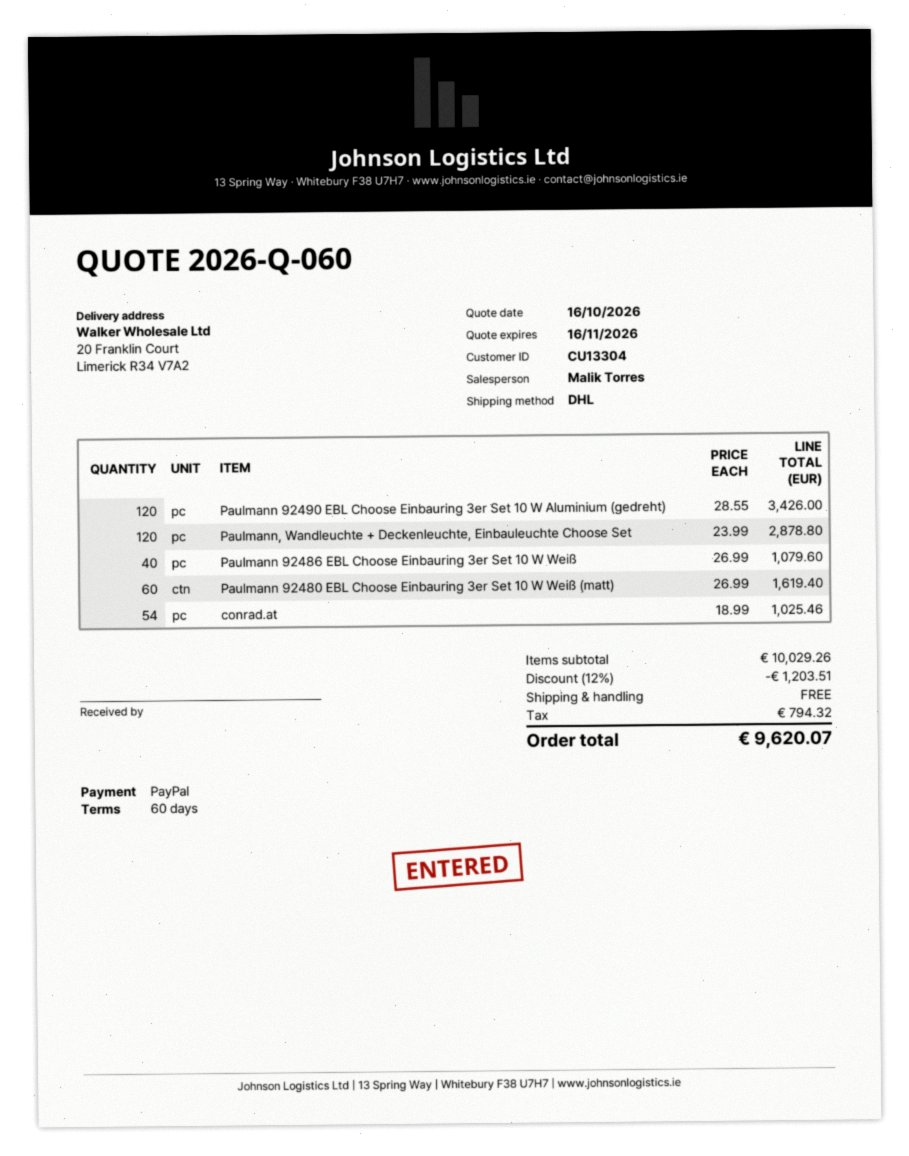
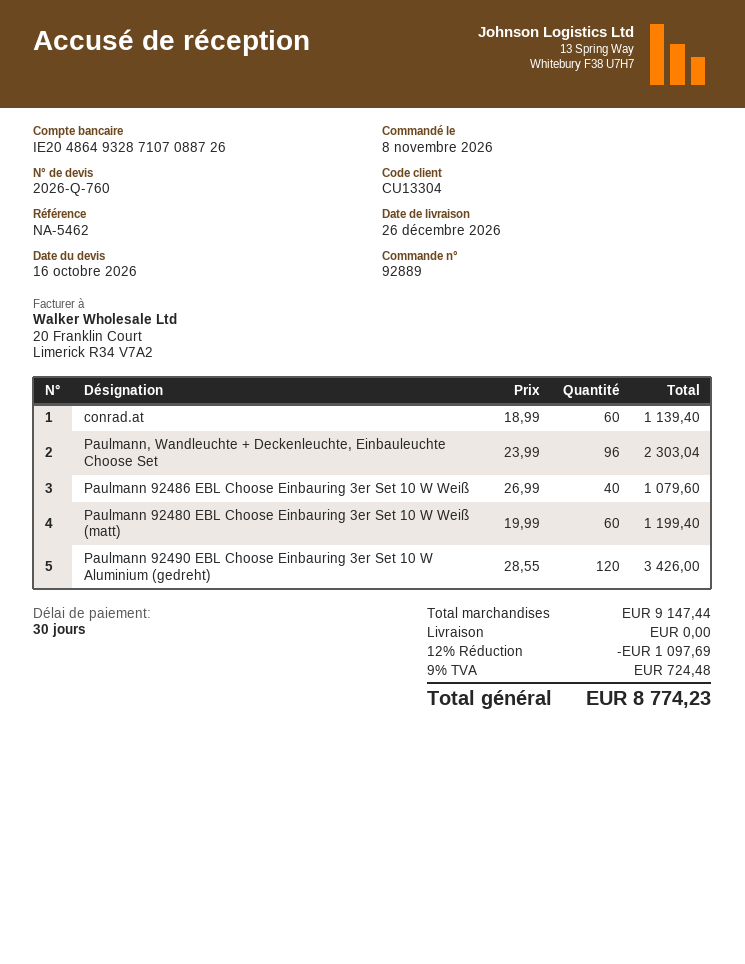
quote number: 2026-Q-060 -> 2026-Q-760
payment terms: 60 days -> 30 days
Paulmann, Wandleuchte + Deckenleuchte, Einbauleuchte Choose Set: 120 x 23.99 = 2878.80 -> 96 x 23.99 = 2303.04
Paulmann 92480 EBL Choose Einbauring 3er Set 10 W Weiß (matt): 60 x 26.99 = 1619.40 -> 60 x 19.99 = 1199.40
conrad.at: 54 x 18.99 = 1025.46 -> 60 x 18.99 = 1139.40
subtotal: 10029.26 -> 9147.44
discount: 12% = 1203.51 -> 12% = 1097.69
tax: 794.32 -> 724.48
total: 9620.07 -> 8774.23

